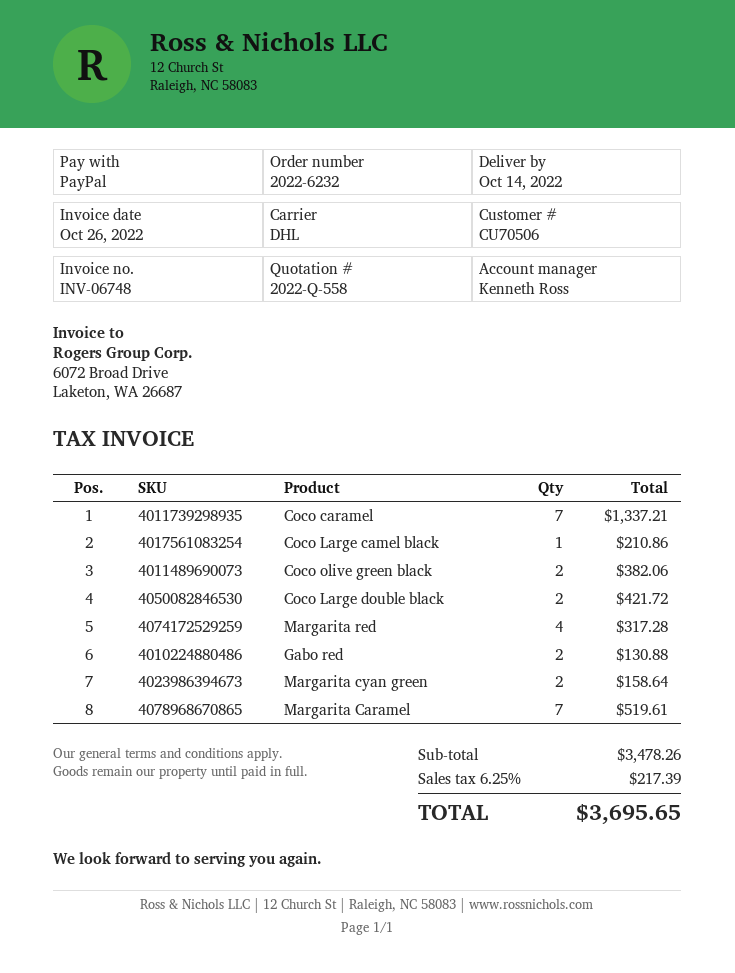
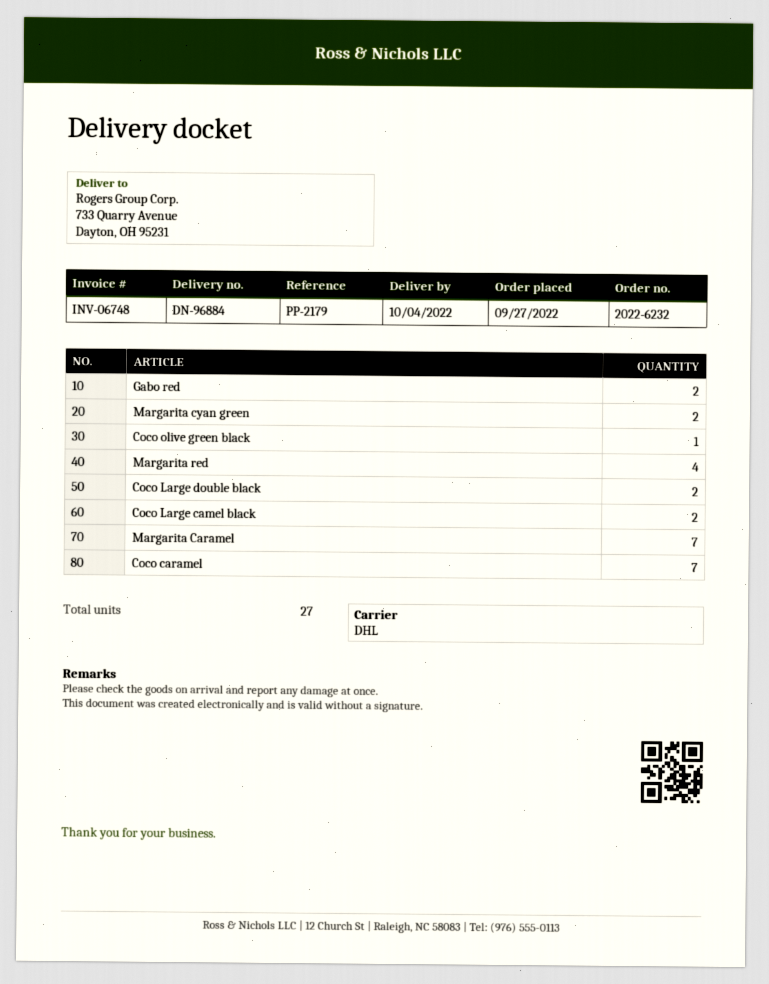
delivery date: 2022-10-14 -> 2022-10-04
Coco Large camel black: 1 -> 2
Coco olive green black: 2 -> 1

